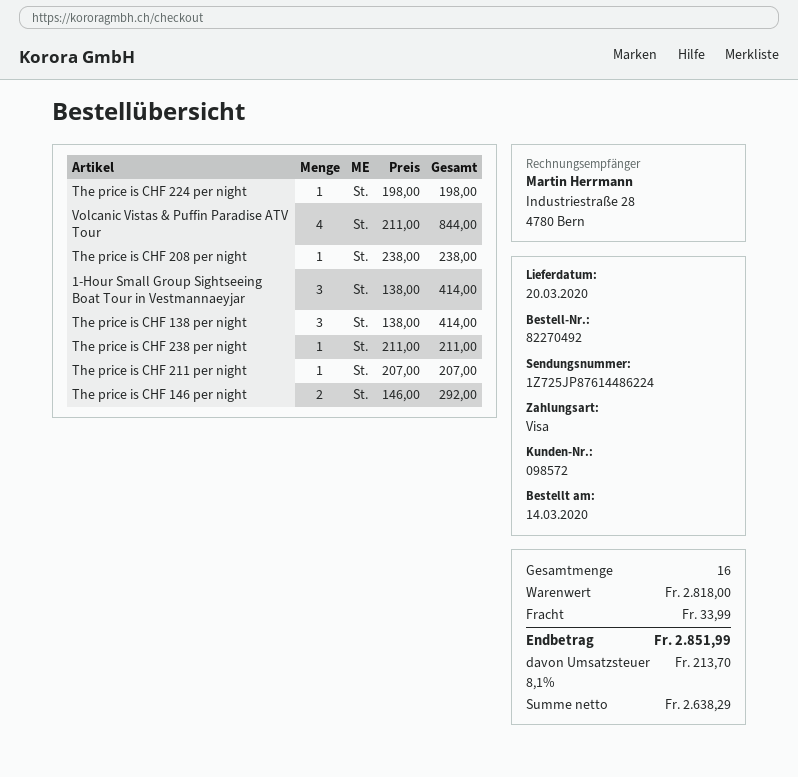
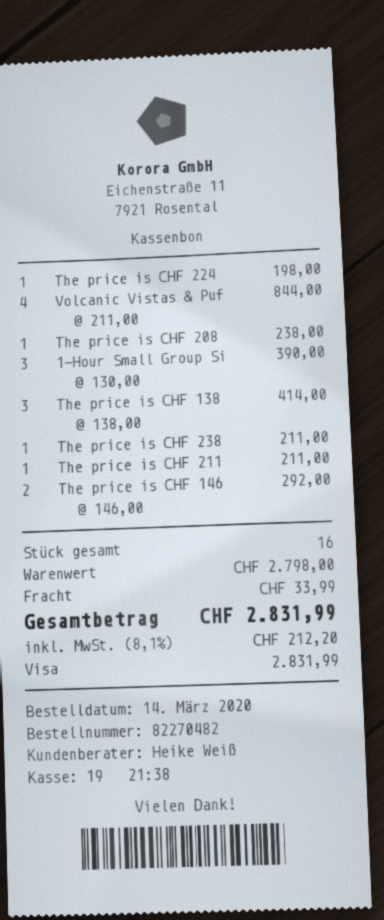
order number: 82270492 -> 82270482
1-Hour Small Group Sightseeing Boat Tour in Vestmannaeyjar: 3 x 138.00 = 414.00 -> 3 x 130.00 = 390.00
The price is CHF 211 per night: 1 x 207.00 = 207.00 -> 1 x 211.00 = 211.00
subtotal: 2818.00 -> 2798.00
tax: 8.1% = 213.70 -> 8.1% = 212.20
total: 2851.99 -> 2831.99

